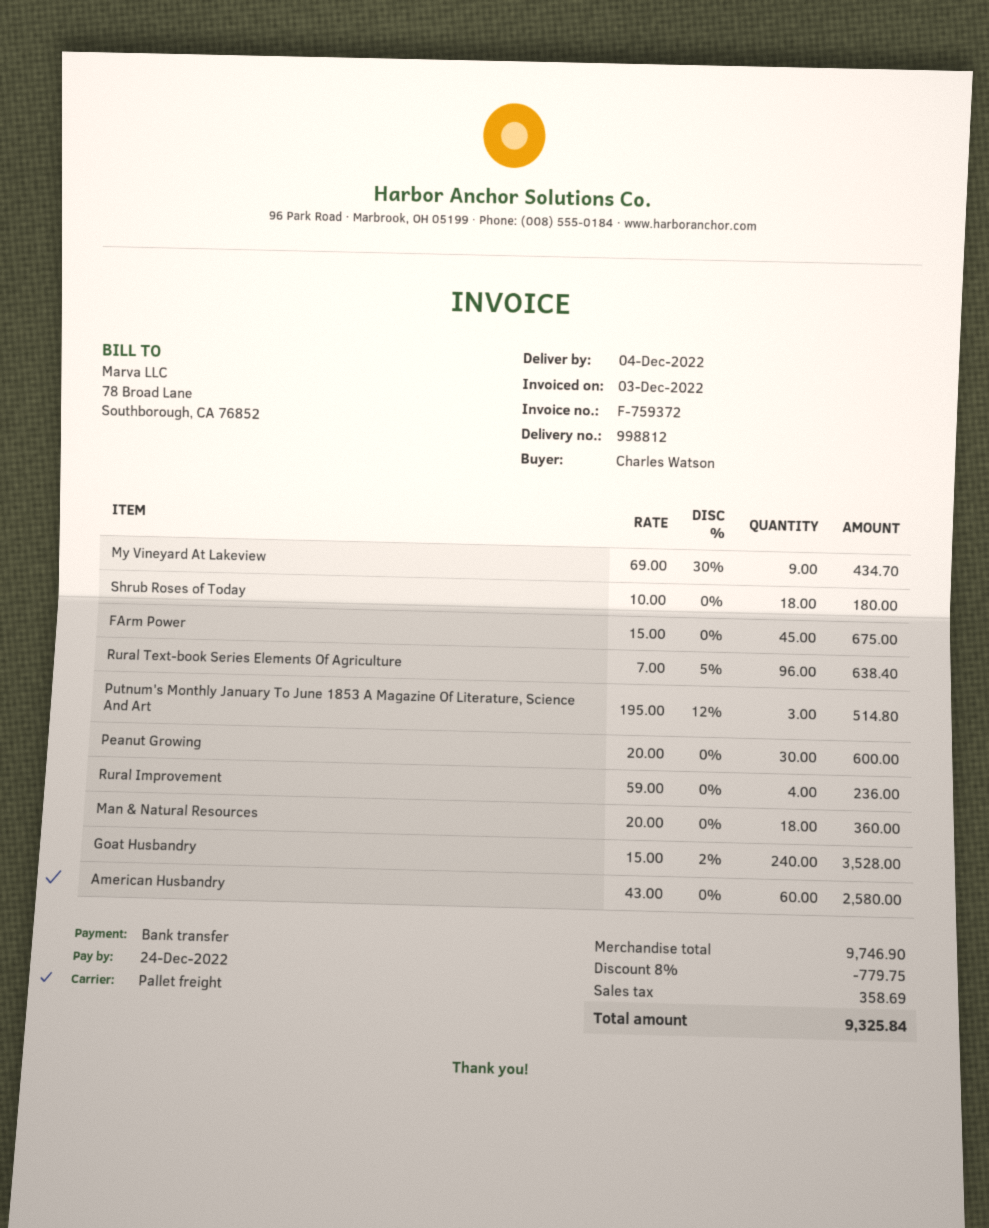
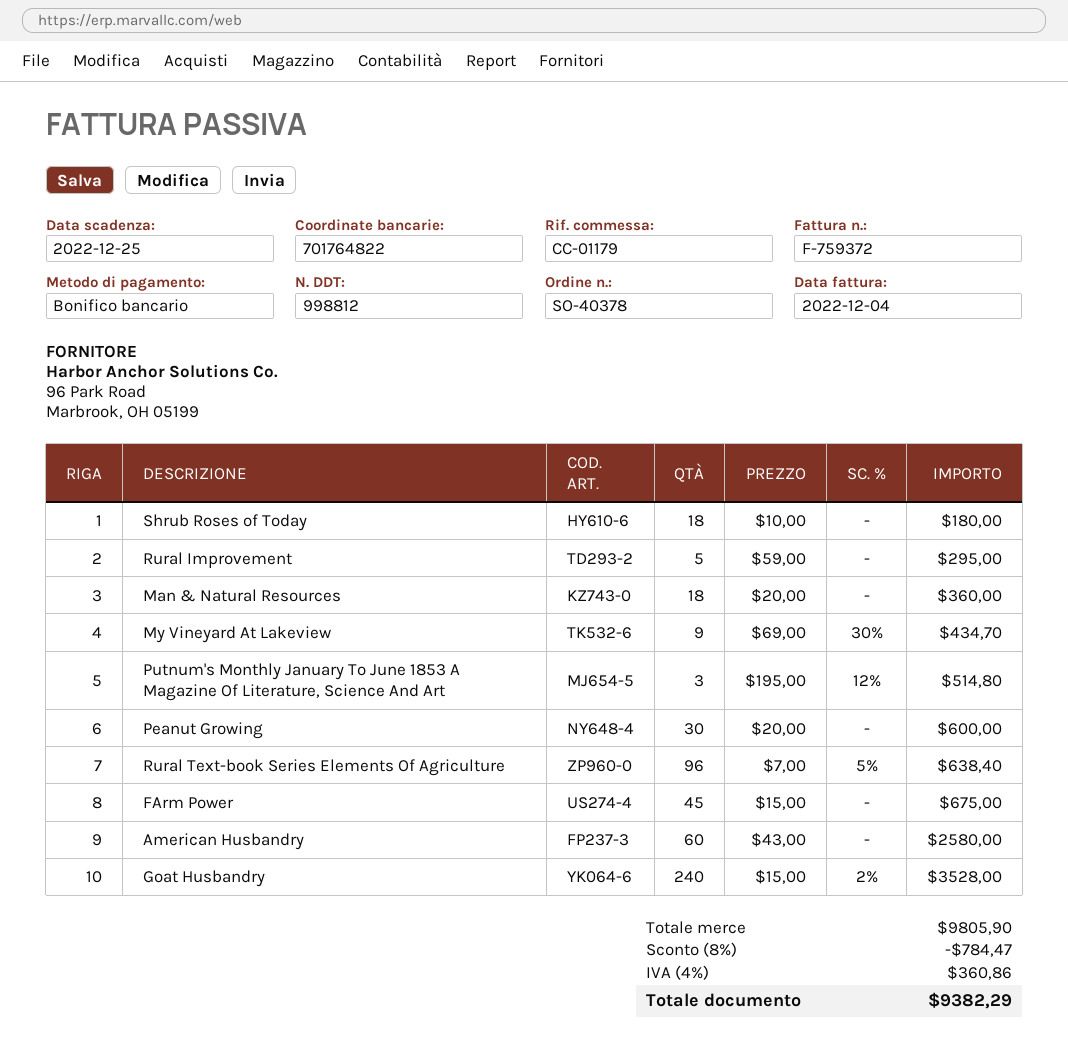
invoice date: 2022-12-03 -> 2022-12-04
due date: 2022-12-24 -> 2022-12-25
Rural Improvement: 4 x 59.00 = 236.00 -> 5 x 59.00 = 295.00
subtotal: 9746.90 -> 9805.90
discount: 8% = 779.75 -> 8% = 784.47
tax: 358.69 -> 360.86
total: 9325.84 -> 9382.29

